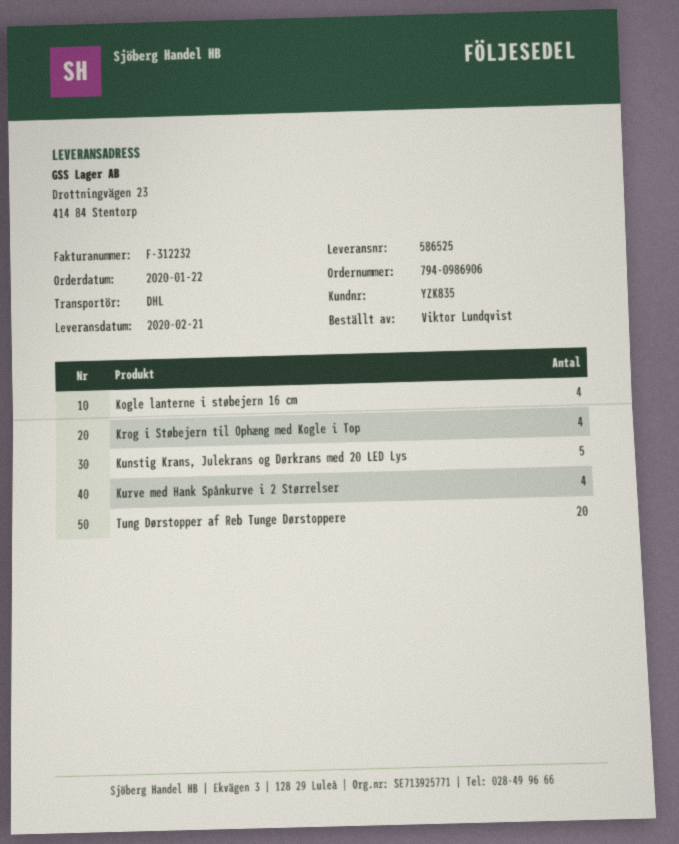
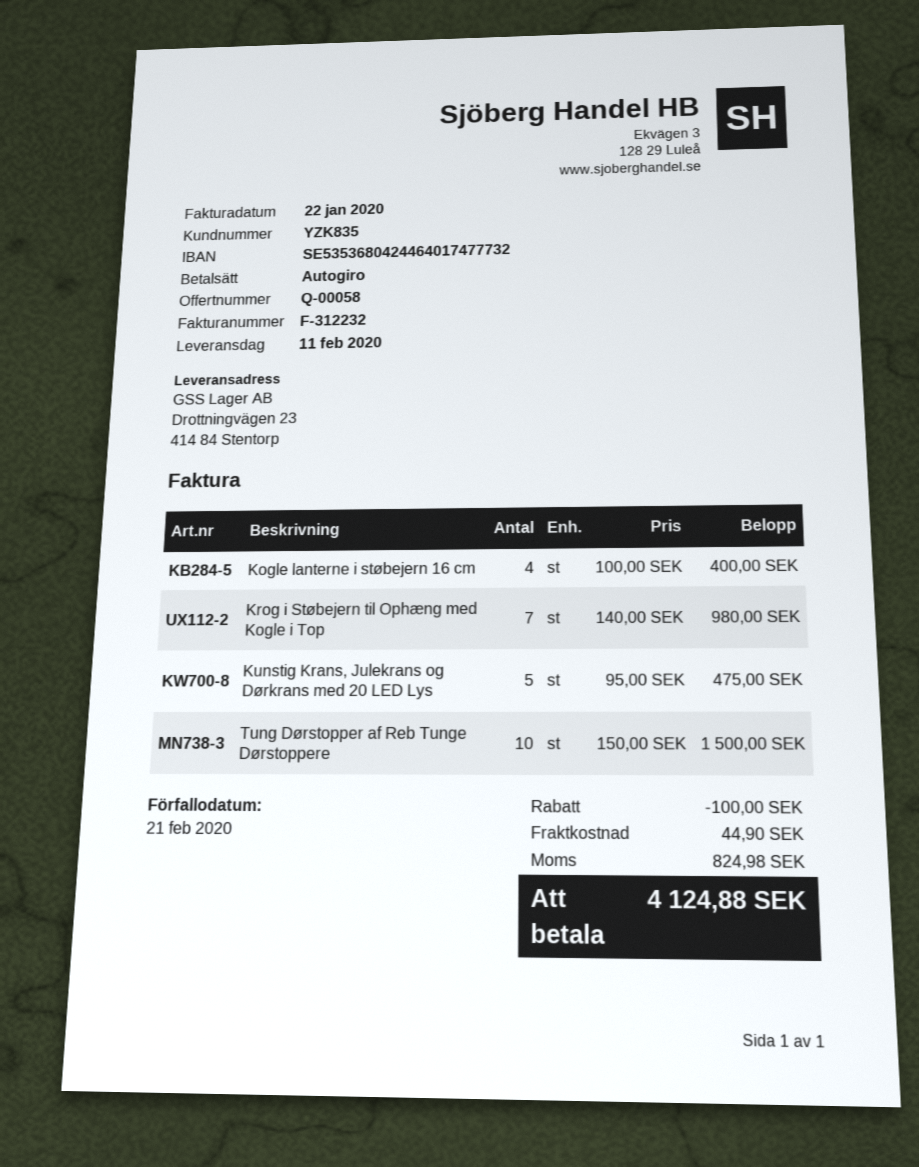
delivery date: 2020-02-21 -> 2020-02-11
Krog i Støbejern til Ophæng med Kogle i Top: 4 -> 7
Kurve med Hank Spånkurve i 2 Størrelser: 4 -> none
Tung Dørstopper af Reb Tunge Dørstoppere: 20 -> 10

